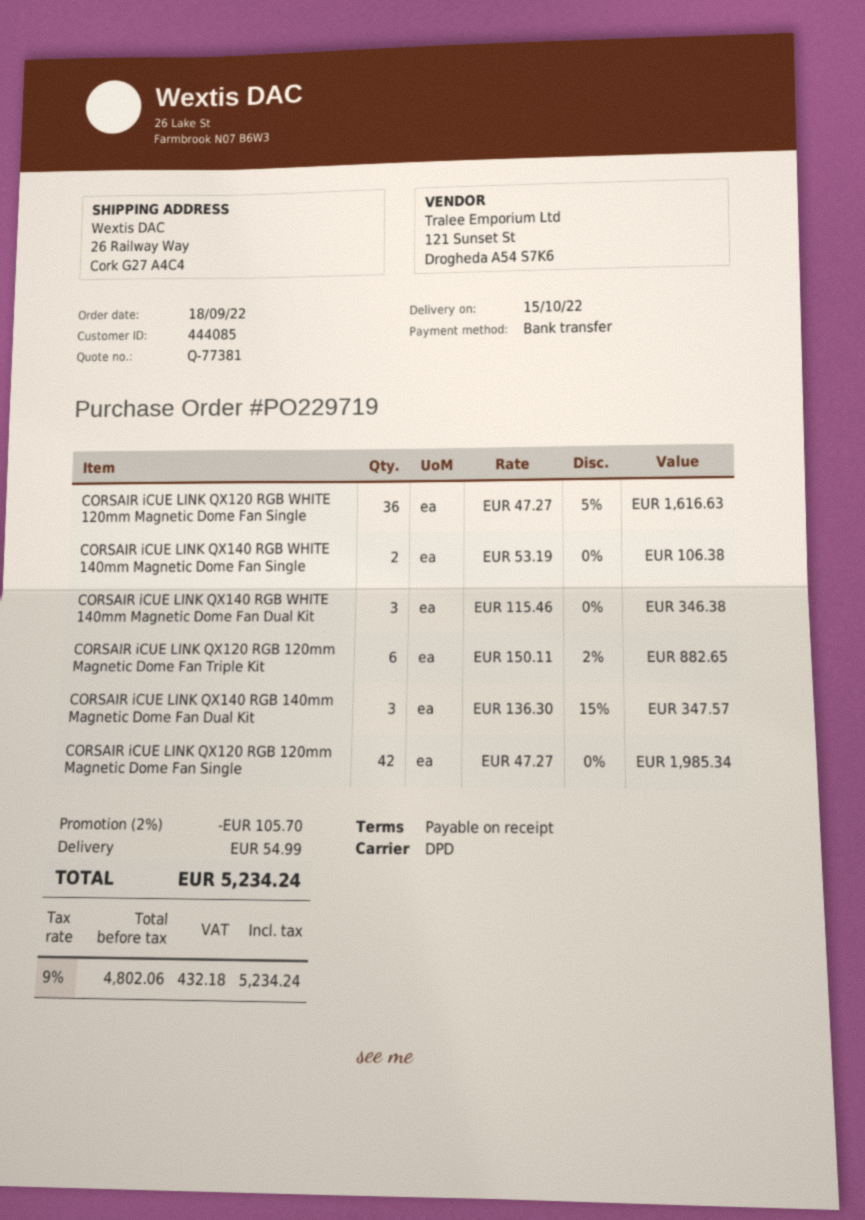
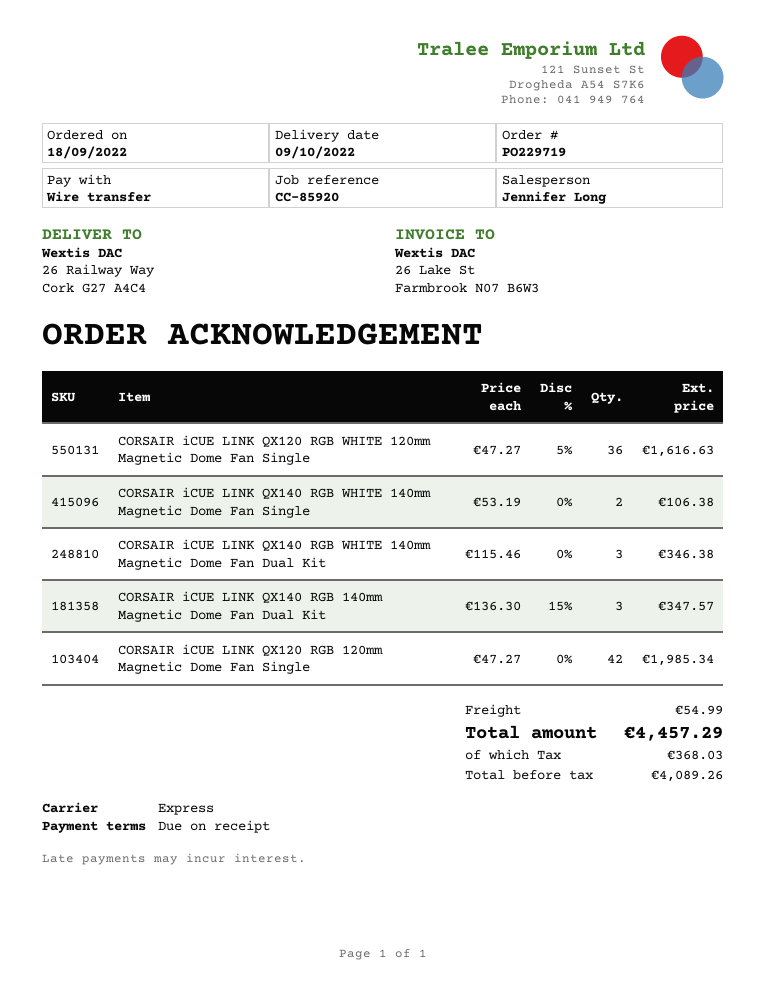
delivery date: 2022-10-15 -> 2022-10-09
shipping method: DPD -> express
CORSAIR iCUE LINK QX120 RGB 120mm Magnetic Dome Fan Triple Kit: 6 x 150.11 - 2% = 882.65 -> none
discount: 2% = 105.70 -> none
net: 4802.06 -> 4089.26
tax: 432.18 -> 368.03
total: 5234.24 -> 4457.29

